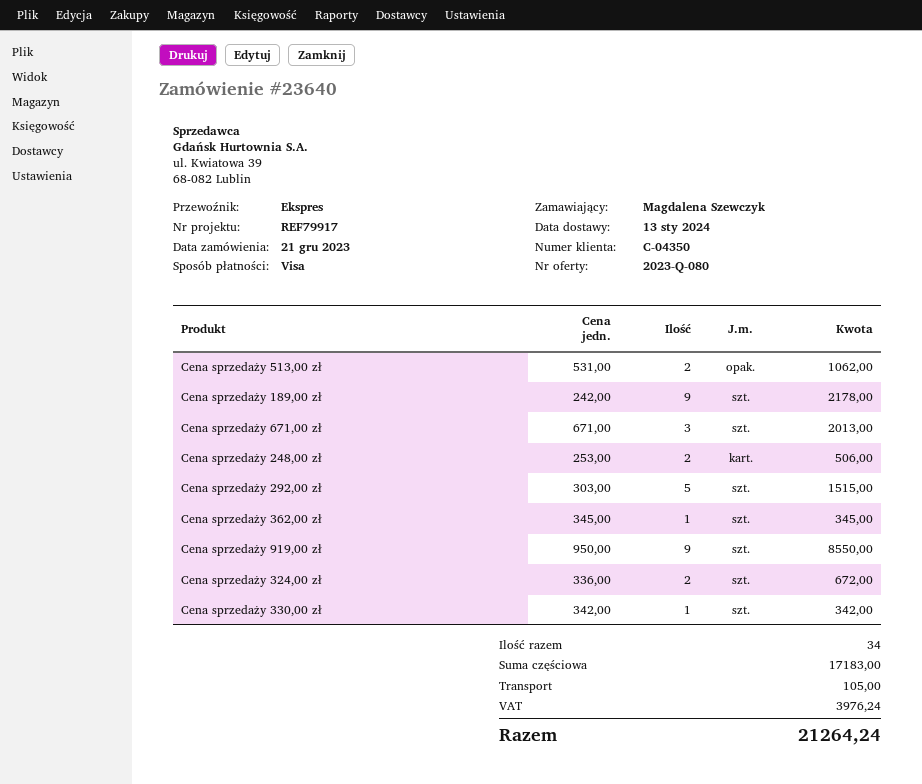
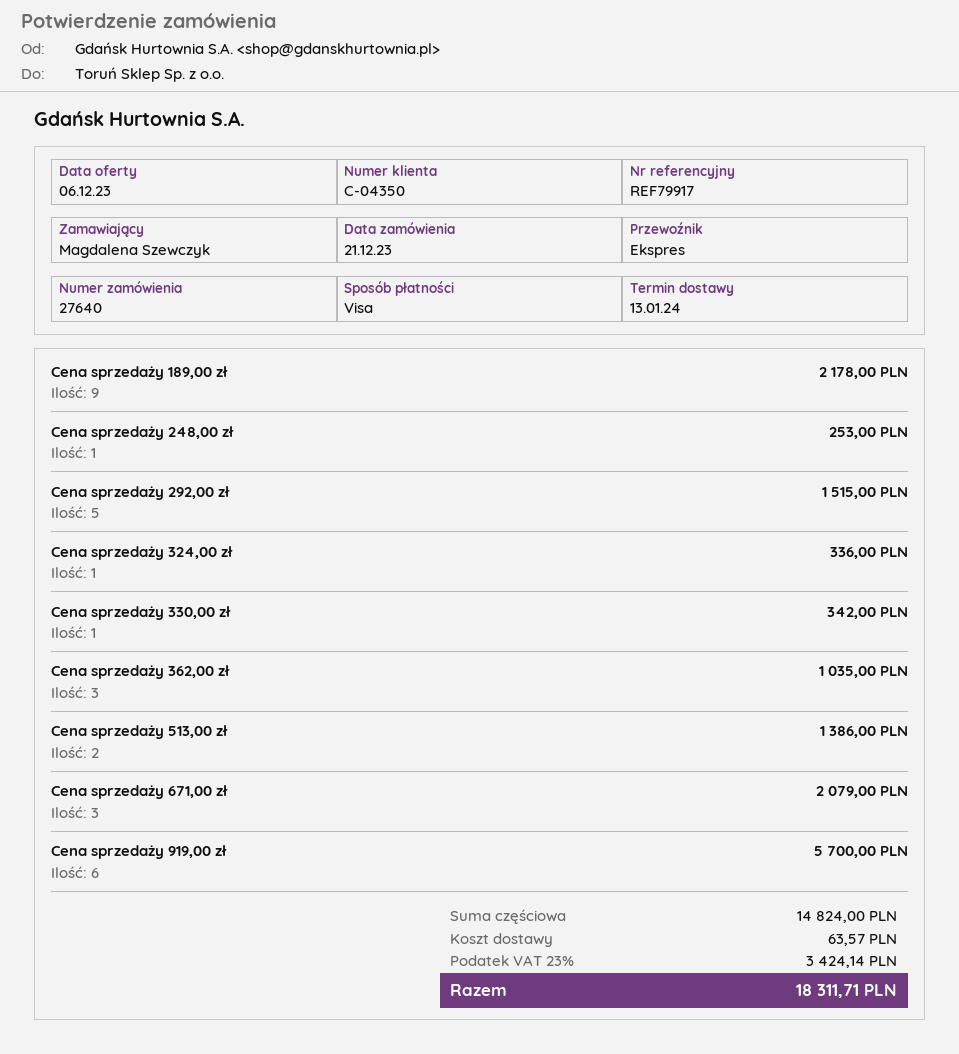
order number: 23640 -> 27640
Cena sprzedaży 513,00 zł: 2 for 1062.00 -> 2 for 1386.00
Cena sprzedaży 671,00 zł: 3 for 2013.00 -> 3 for 2079.00
Cena sprzedaży 248,00 zł: 2 for 506.00 -> 1 for 253.00
Cena sprzedaży 362,00 zł: 1 for 345.00 -> 3 for 1035.00
Cena sprzedaży 919,00 zł: 9 for 8550.00 -> 6 for 5700.00
Cena sprzedaży 324,00 zł: 2 for 672.00 -> 1 for 336.00
subtotal: 17183.00 -> 14824.00
shipping: 105.00 -> 63.57
tax: 3976.24 -> 3424.14
total: 21264.24 -> 18311.71

